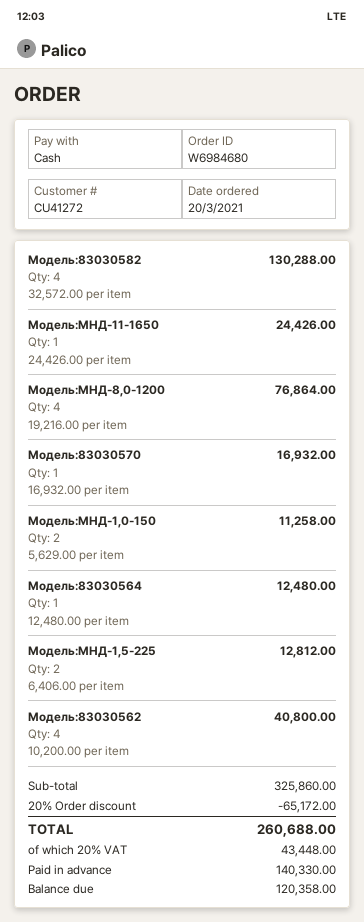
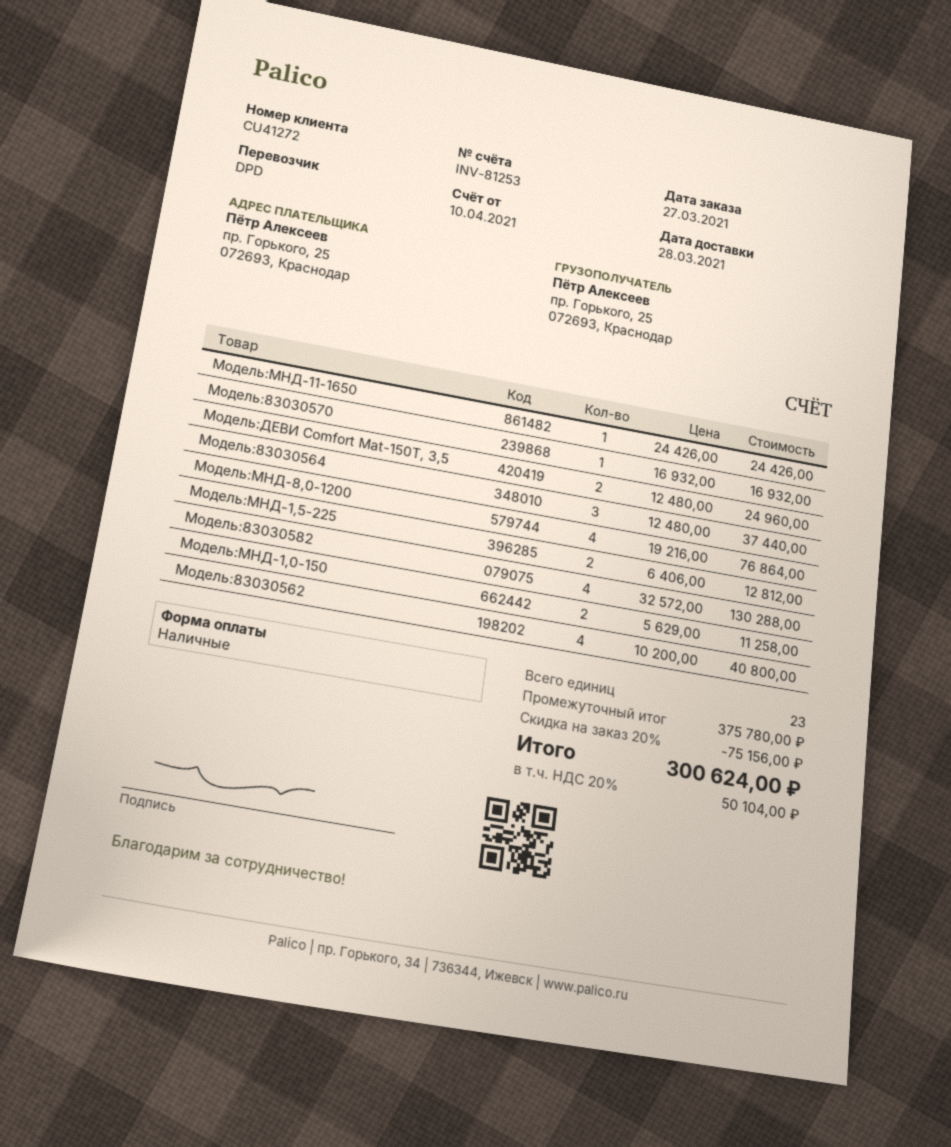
order date: 2021-03-20 -> 2021-03-27
Модель:83030564: 1 x 12480.00 = 12480.00 -> 3 x 12480.00 = 37440.00
Модель:ДЕВИ Comfort Mat-150T, 3,5: none -> 2 x 12480.00 = 24960.00
subtotal: 325860.00 -> 375780.00
discount: 20% = 65172.00 -> 20% = 75156.00
tax: 20% = 43448.00 -> 20% = 50104.00
total: 260688.00 -> 300624.00

